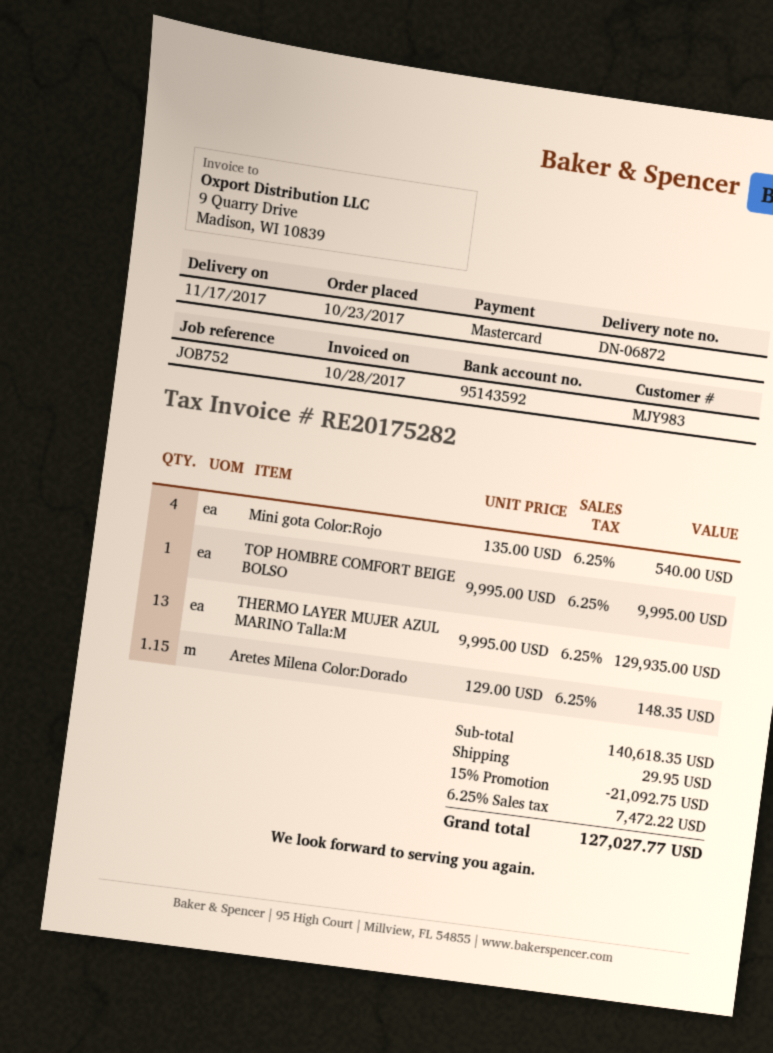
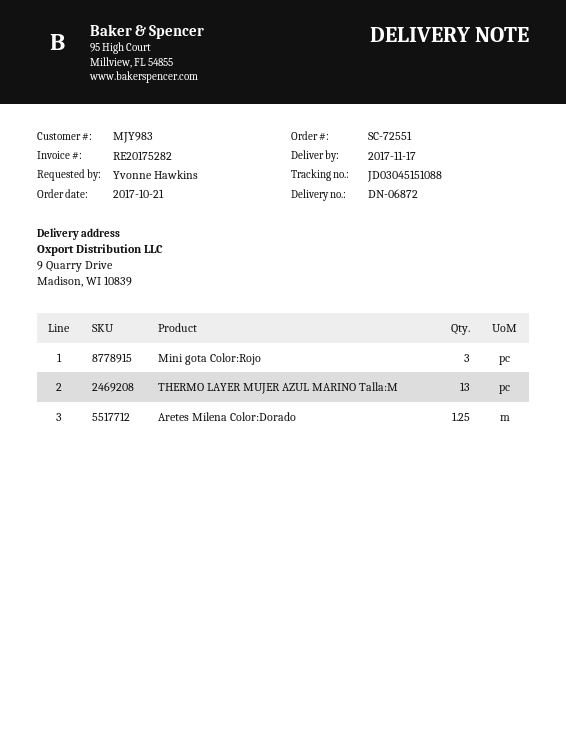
order date: 2017-10-23 -> 2017-10-21
Mini gota Color:Rojo: 4 -> 3
TOP HOMBRE COMFORT BEIGE BOLSO: 1 -> none
Aretes Milena Color:Dorado: 1.15 -> 1.25

